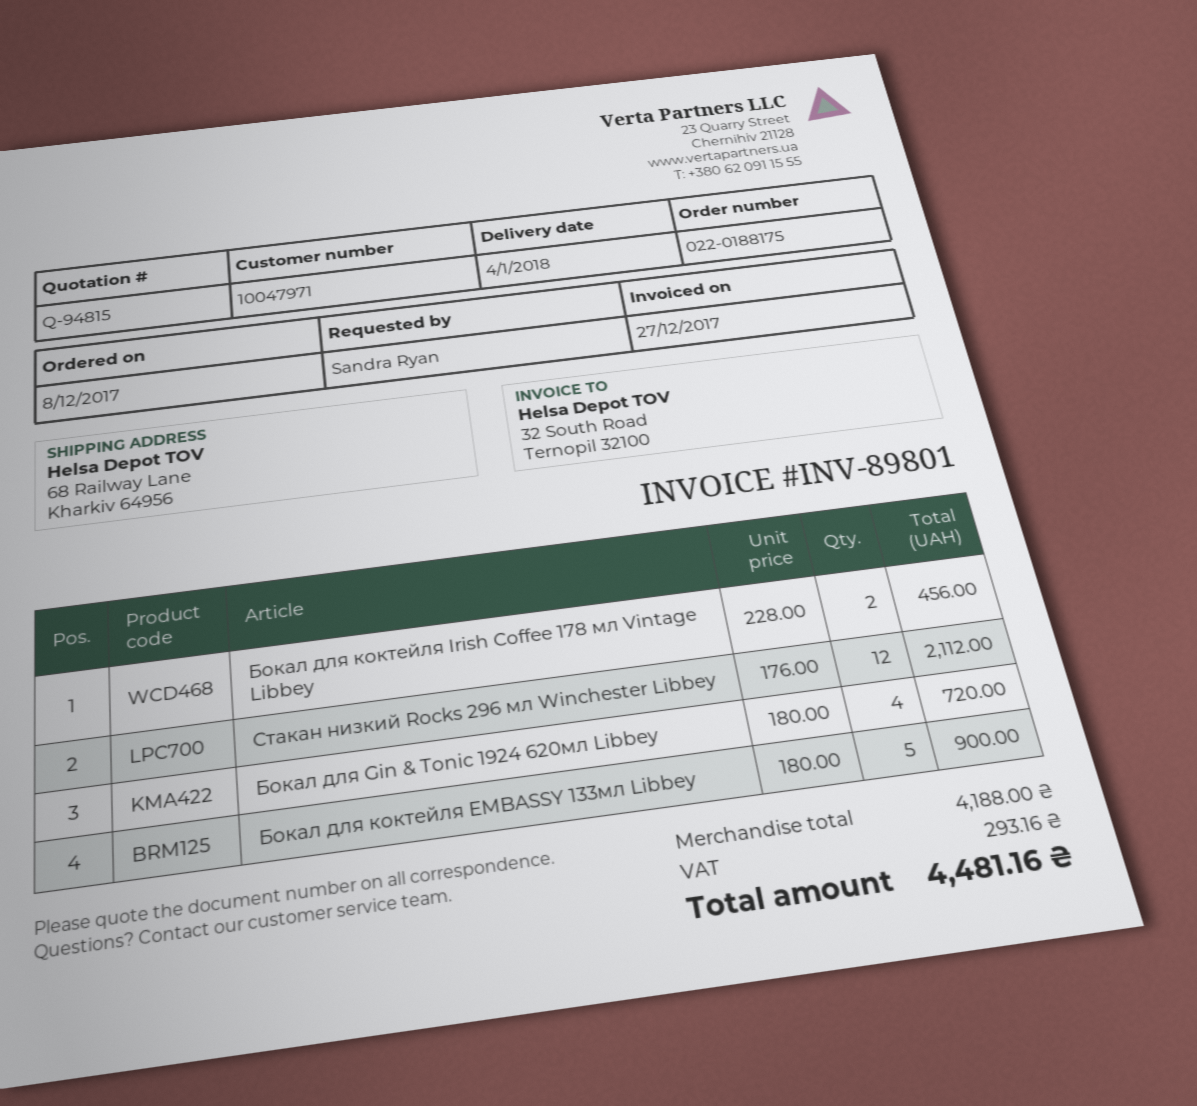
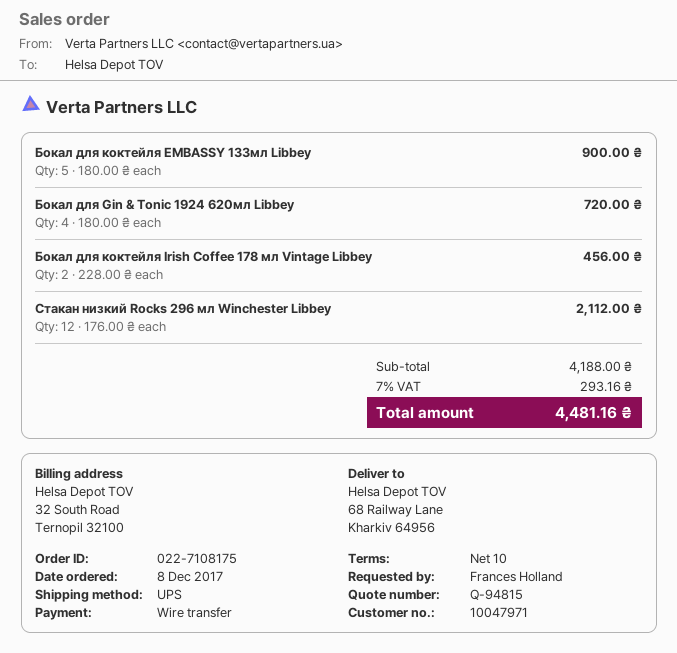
order number: 022-0188175 -> 022-7108175
ordered by: Sandra Ryan -> Frances Holland

